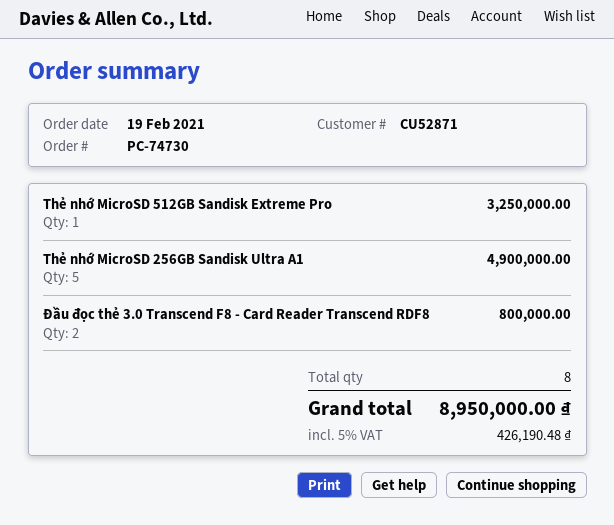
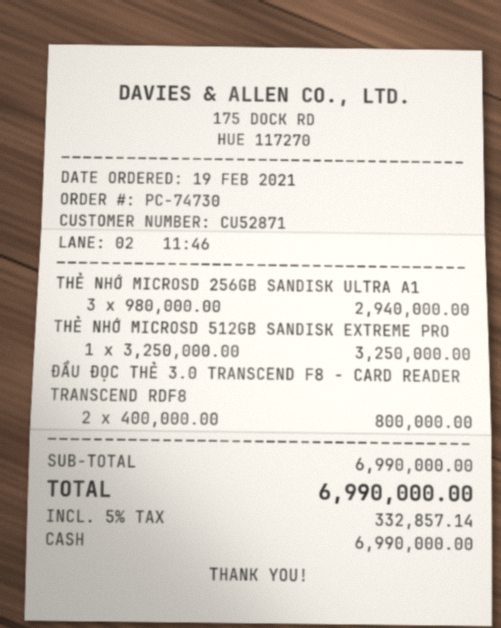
Thẻ nhớ MicroSD 256GB Sandisk Ultra A1: 5 for 4900000.00 -> 3 for 2940000.00
tax: 5% = 426190.48 -> 5% = 332857.14
total: 8950000.00 -> 6990000.00

